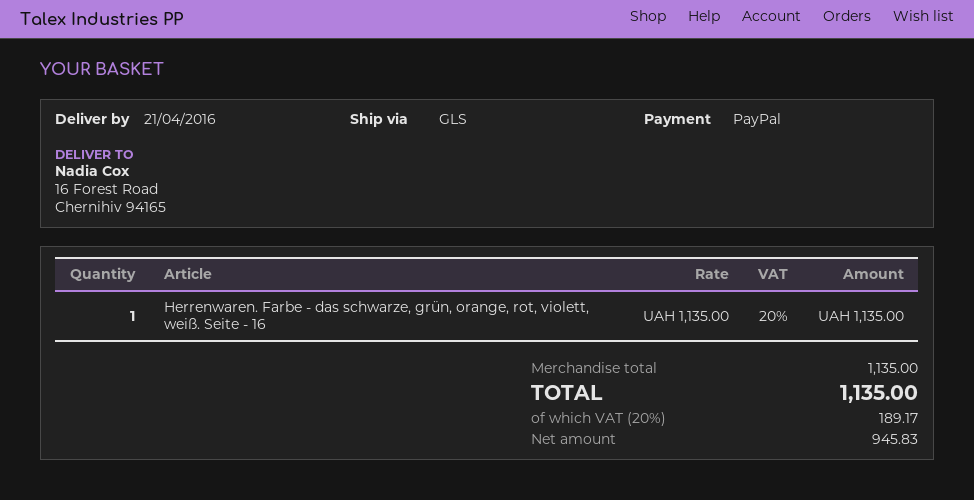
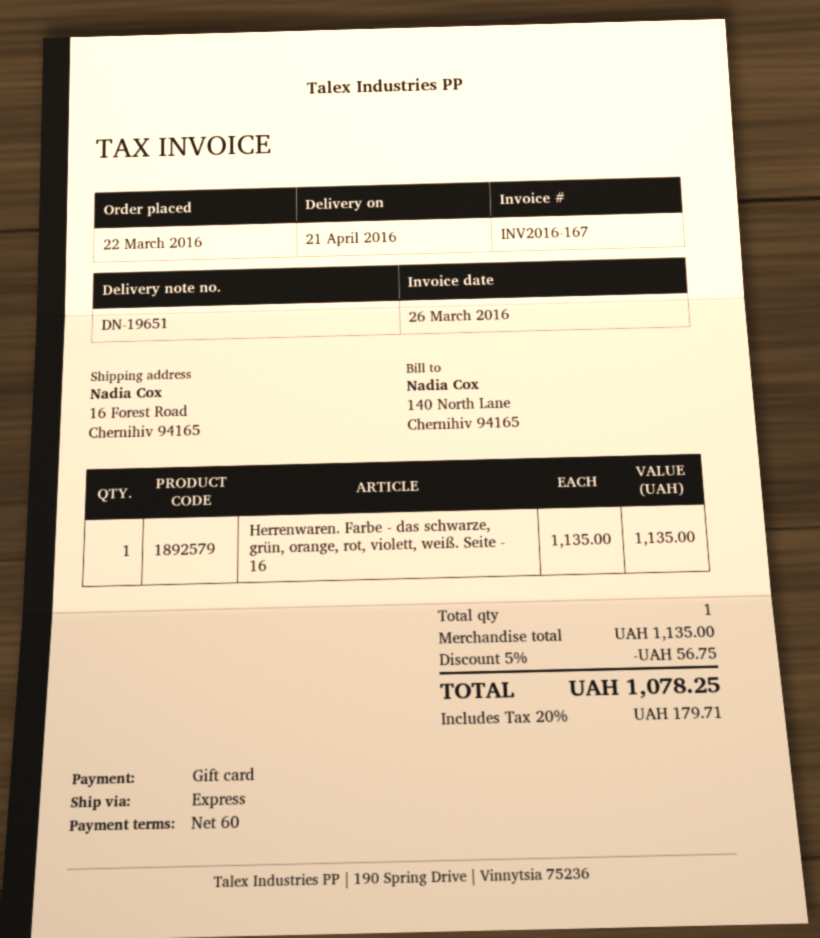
payment method: PayPal -> gift card
shipping method: GLS -> express
discount: none -> 5% = 56.75
tax: 20% = 189.17 -> 20% = 179.71
total: 1135.00 -> 1078.25

